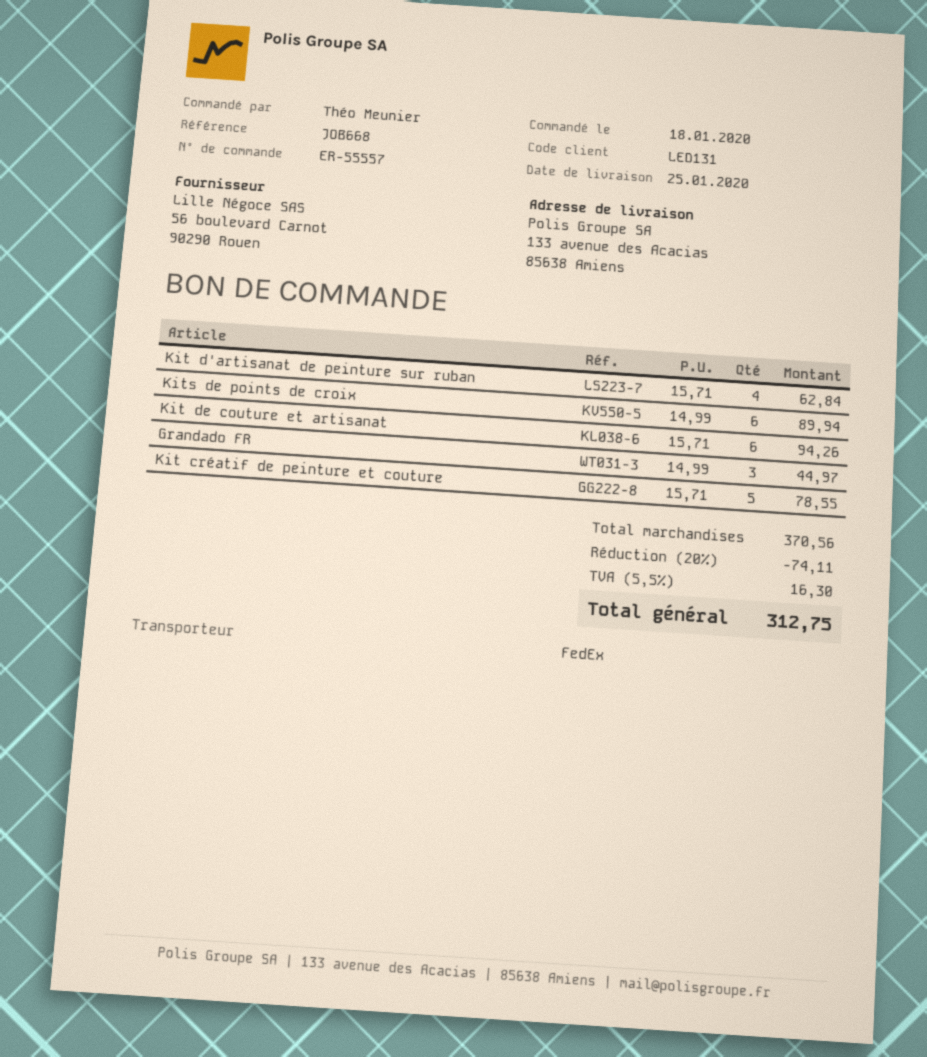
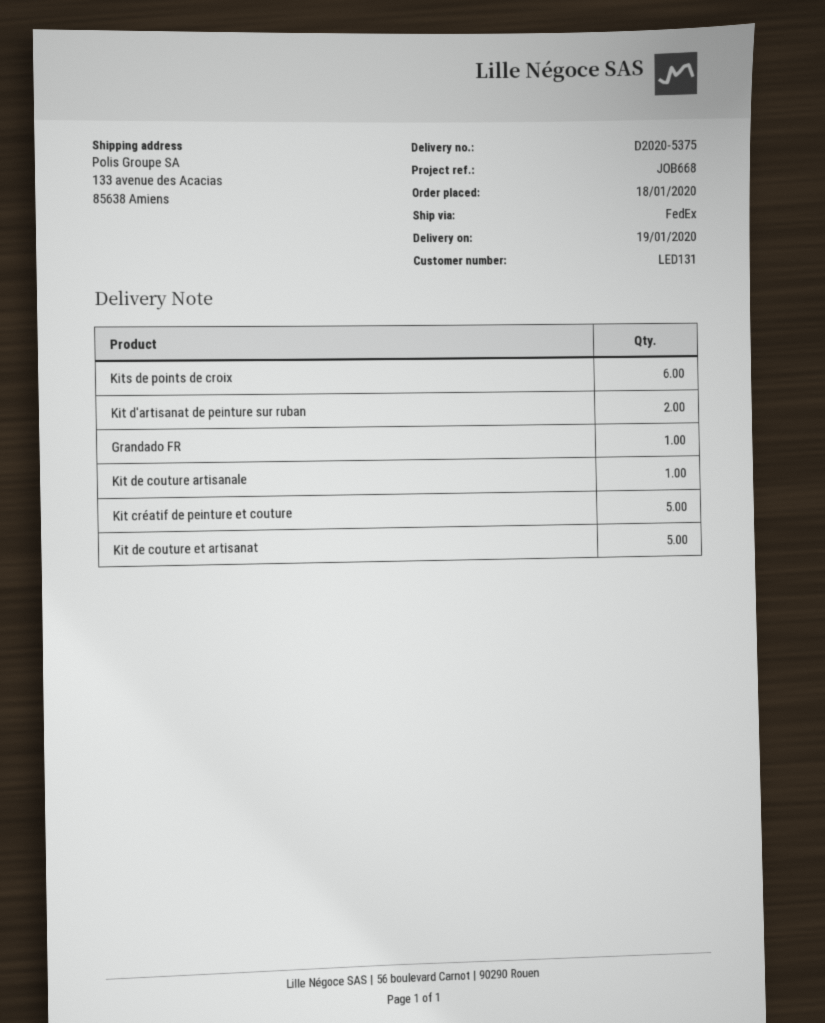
delivery date: 2020-01-25 -> 2020-01-19
Kit d'artisanat de peinture sur ruban: 4 -> 2
Kit de couture et artisanat: 6 -> 5
Grandado FR: 3 -> 1
Kit de couture artisanale: none -> 1

